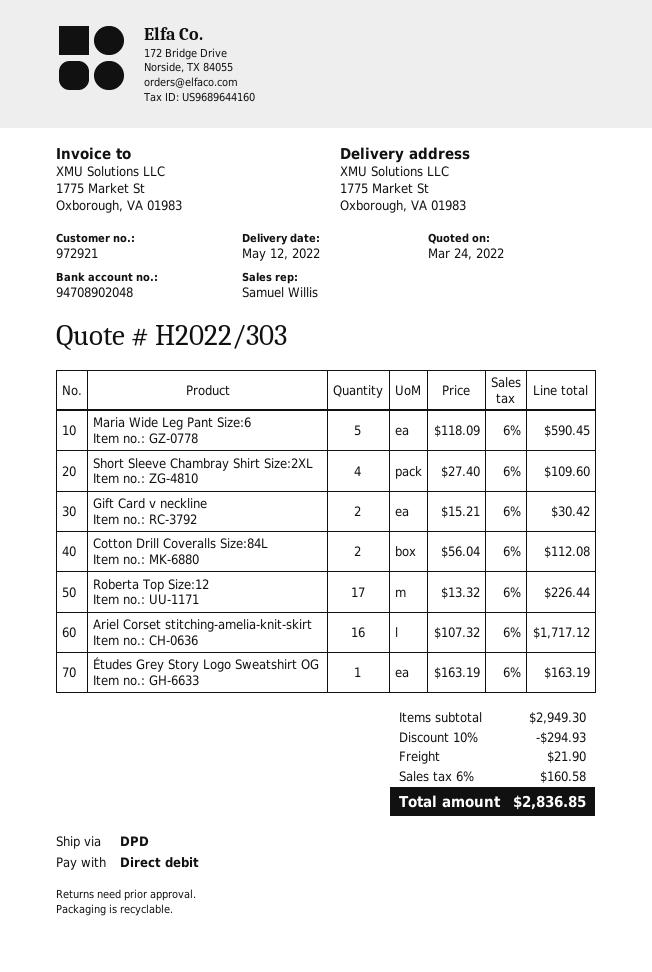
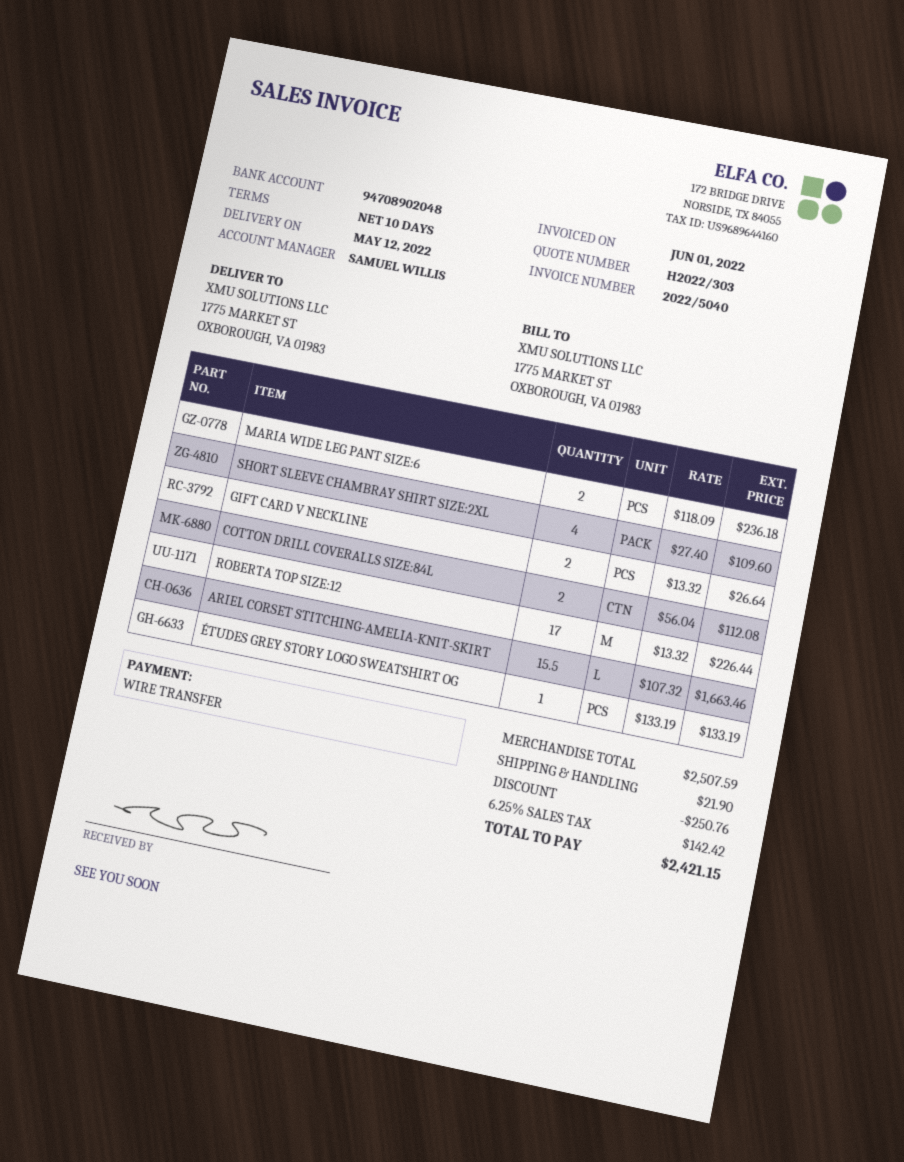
payment method: direct debit -> bank transfer
Maria Wide Leg Pant Size:6: 5 x 118.09 = 590.45 -> 2 x 118.09 = 236.18
Gift Card v neckline: 2 x 15.21 = 30.42 -> 2 x 13.32 = 26.64
Ariel Corset stitching-amelia-knit-skirt: 16 x 107.32 = 1717.12 -> 15.5 x 107.32 = 1663.46
Études Grey Story Logo Sweatshirt OG: 1 x 163.19 = 163.19 -> 1 x 133.19 = 133.19
subtotal: 2949.30 -> 2507.59
discount: 294.93 -> 250.76
tax: 6% = 160.58 -> 6.25% = 142.42
total: 2836.85 -> 2421.15

